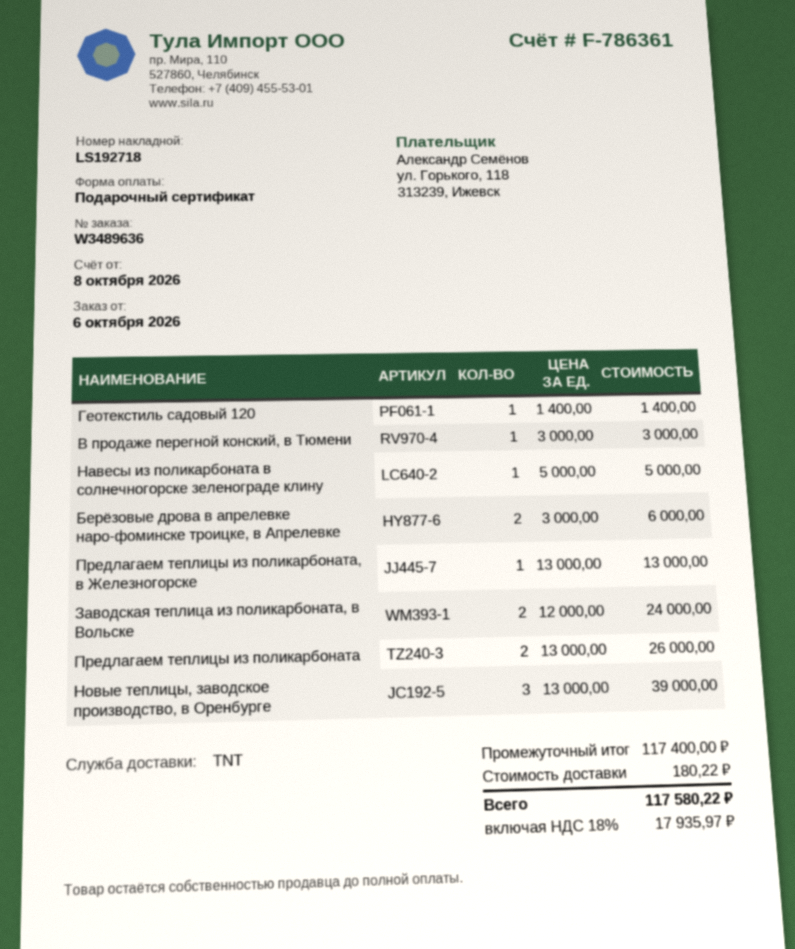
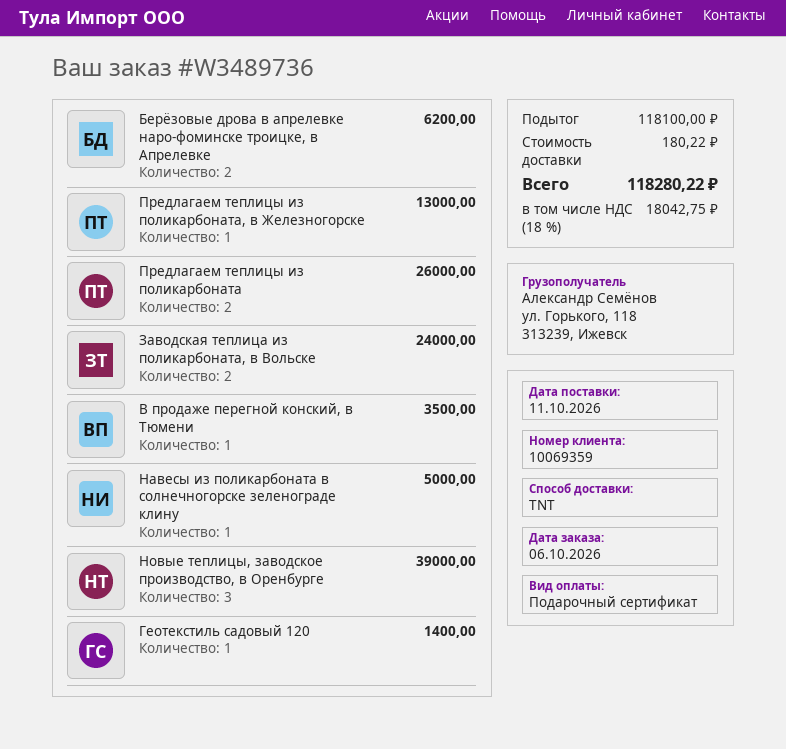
order number: W3489636 -> W3489736
В продаже перегной конский, в Тюмени: 1 for 3000.00 -> 1 for 3500.00
Берёзовые дрова в апрелевке наро-фоминске троицке, в Апрелевке: 2 for 6000.00 -> 2 for 6200.00
subtotal: 117400.00 -> 118100.00
tax: 18% = 17935.97 -> 18% = 18042.75
total: 117580.22 -> 118280.22

